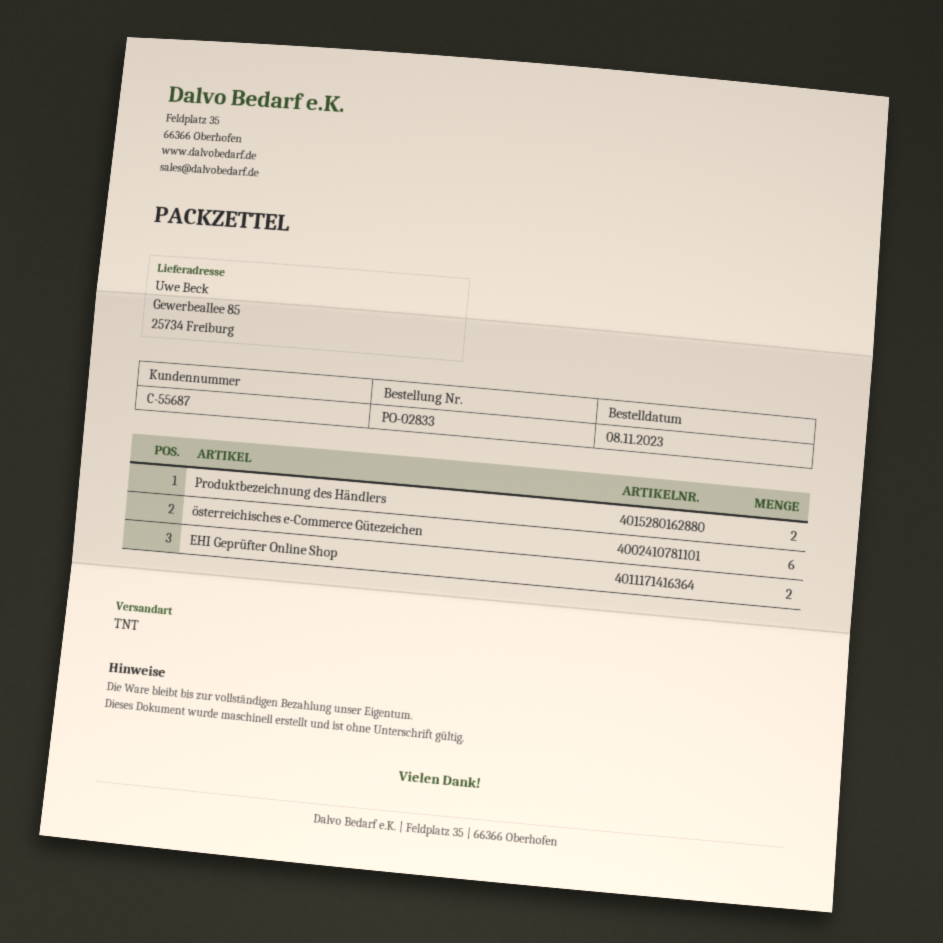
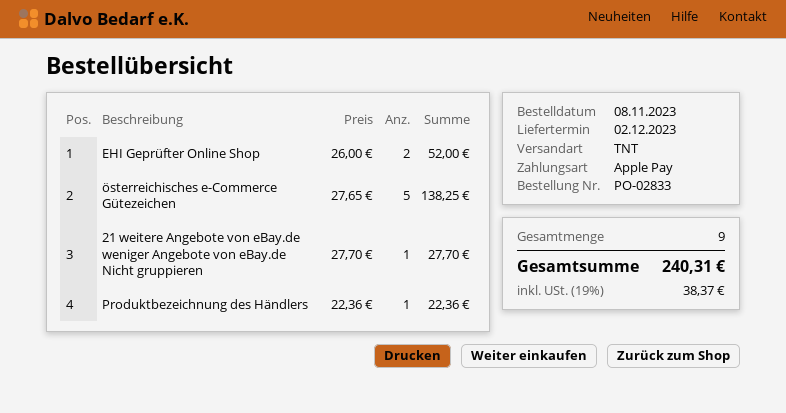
Produktbezeichnung des Händlers: 2 -> 1
österreichisches e-Commerce Gütezeichen: 6 -> 5
21 weitere Angebote von eBay.de weniger Angebote von eBay.de Nicht gruppieren: none -> 1

